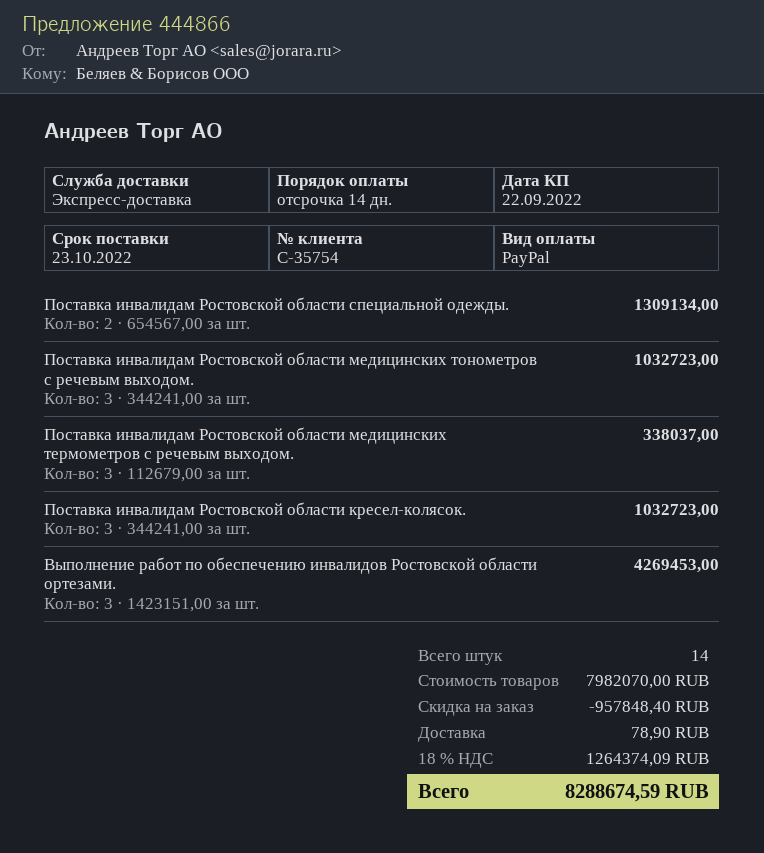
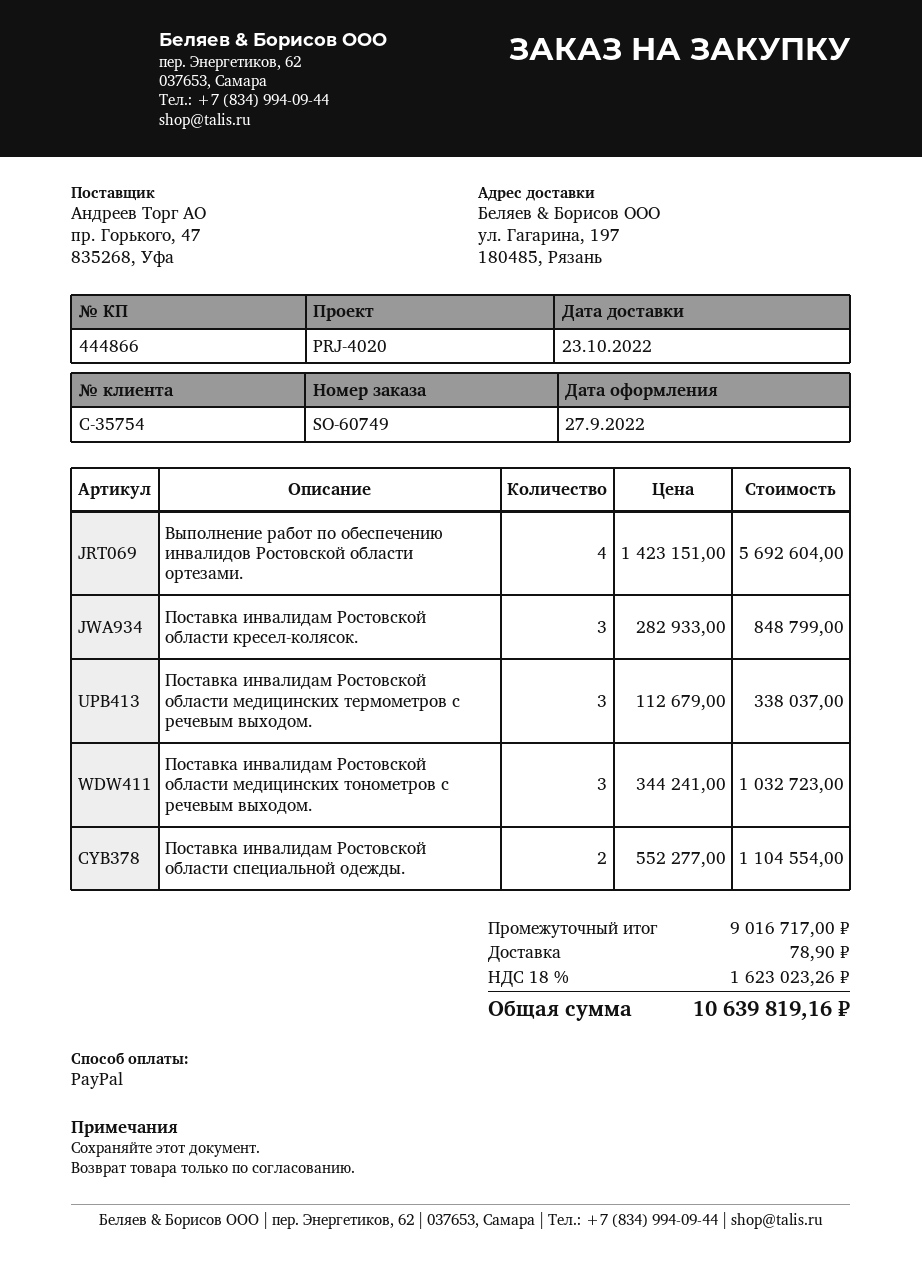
Поставка инвалидам Ростовской области специальной одежды.: 2 x 654567.00 = 1309134.00 -> 2 x 552277.00 = 1104554.00
Поставка инвалидам Ростовской области кресел-колясок.: 3 x 344241.00 = 1032723.00 -> 3 x 282933.00 = 848799.00
Выполнение работ по обеспечению инвалидов Ростовской области ортезами.: 3 x 1423151.00 = 4269453.00 -> 4 x 1423151.00 = 5692604.00
subtotal: 7982070.00 -> 9016717.00
discount: 957848.40 -> none
tax: 18% = 1264374.09 -> 18% = 1623023.26
total: 8288674.59 -> 10639819.16

